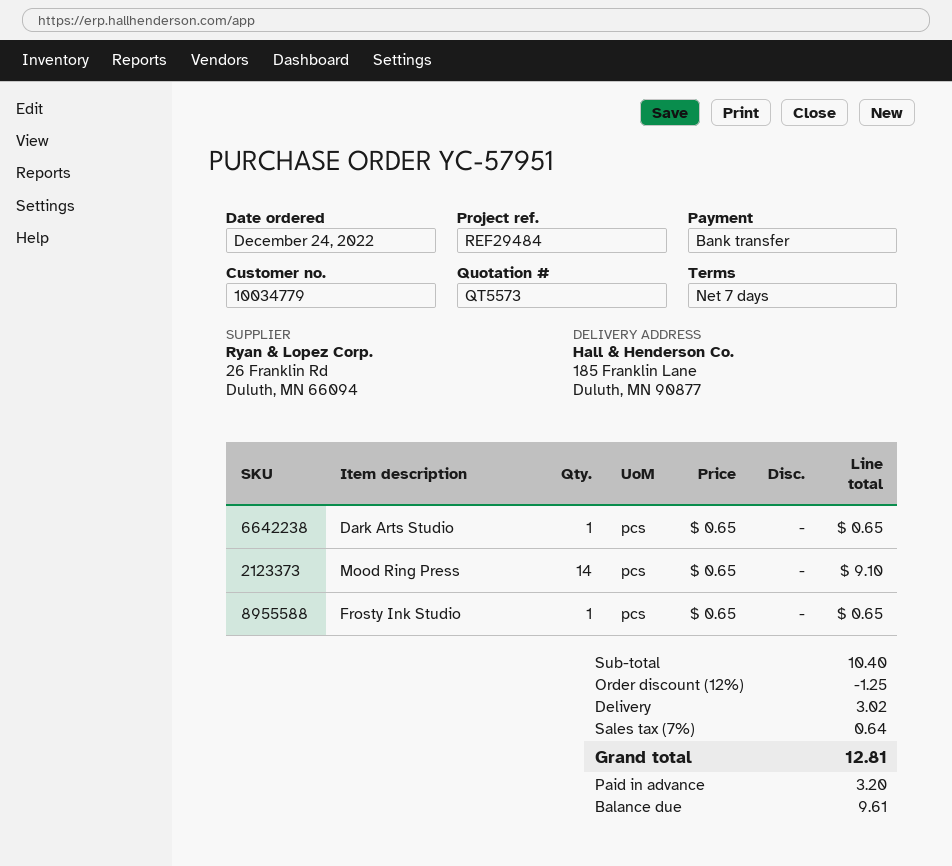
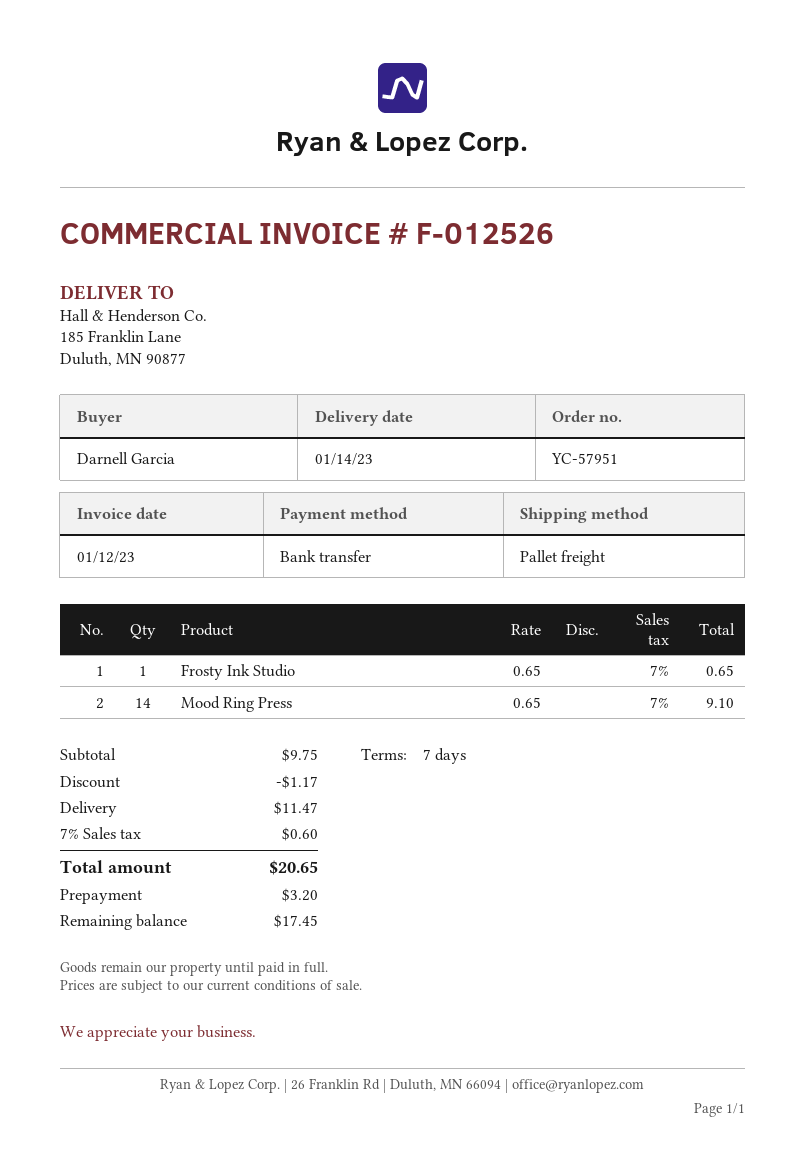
Dark Arts Studio: 1 x 0.65 = 0.65 -> none
subtotal: 10.40 -> 9.75
discount: 1.25 -> 1.17
shipping: 3.02 -> 11.47
tax: 7% = 0.64 -> 7% = 0.60
total: 12.81 -> 20.65
balance: 9.61 -> 17.45

